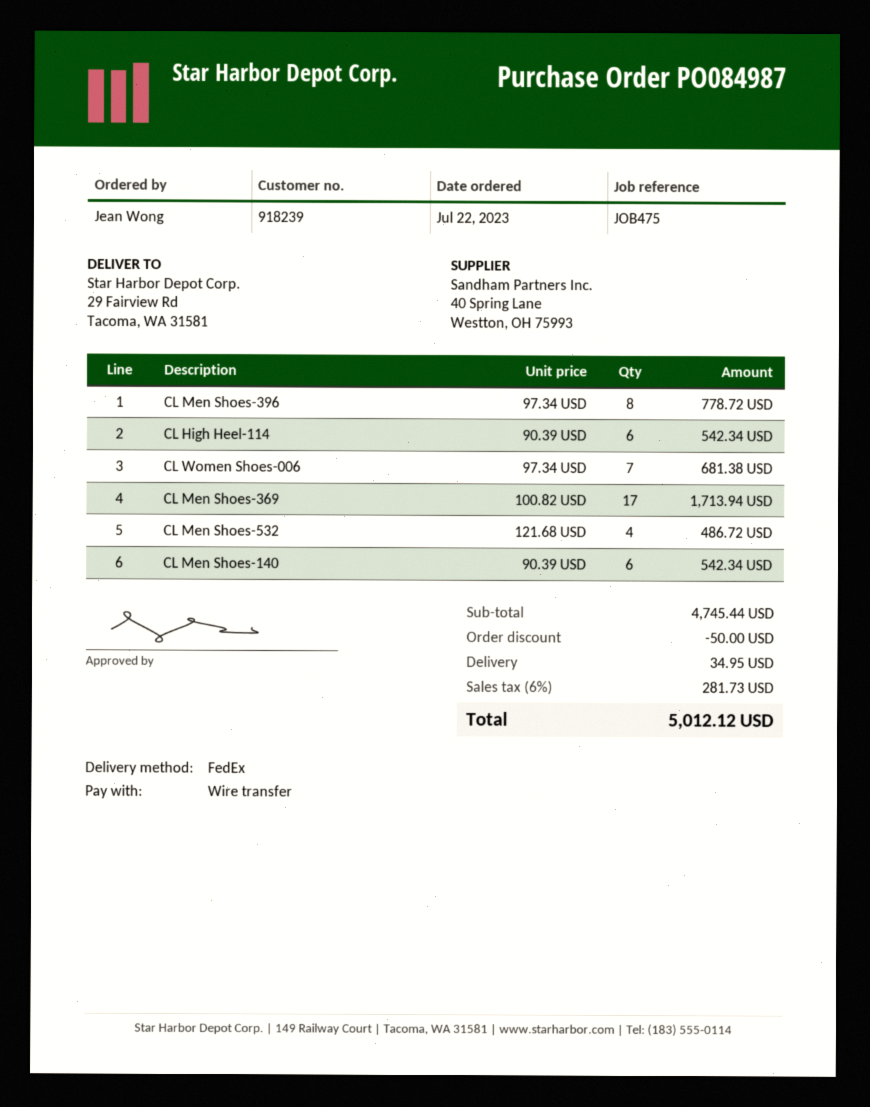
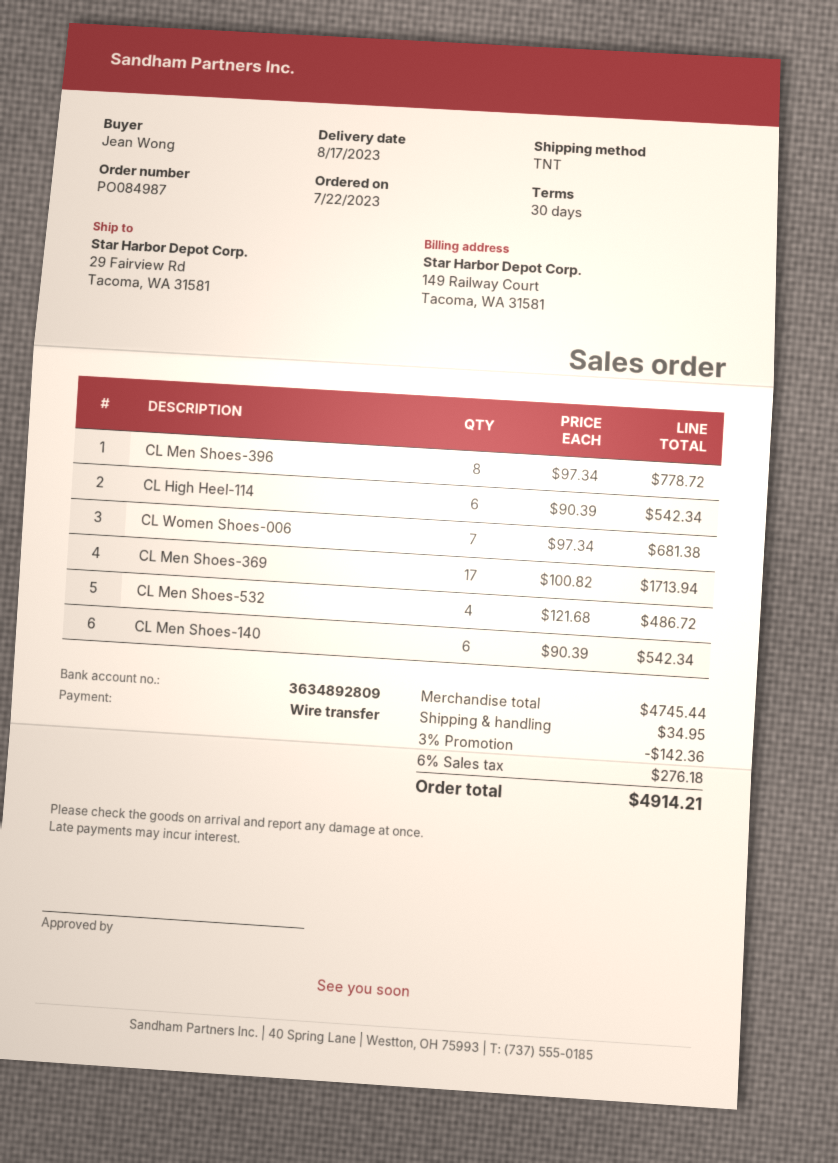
shipping method: FedEx -> TNT
discount: 50.00 -> 142.36
tax: 6% = 281.73 -> 6% = 276.18
total: 5012.12 -> 4914.21

